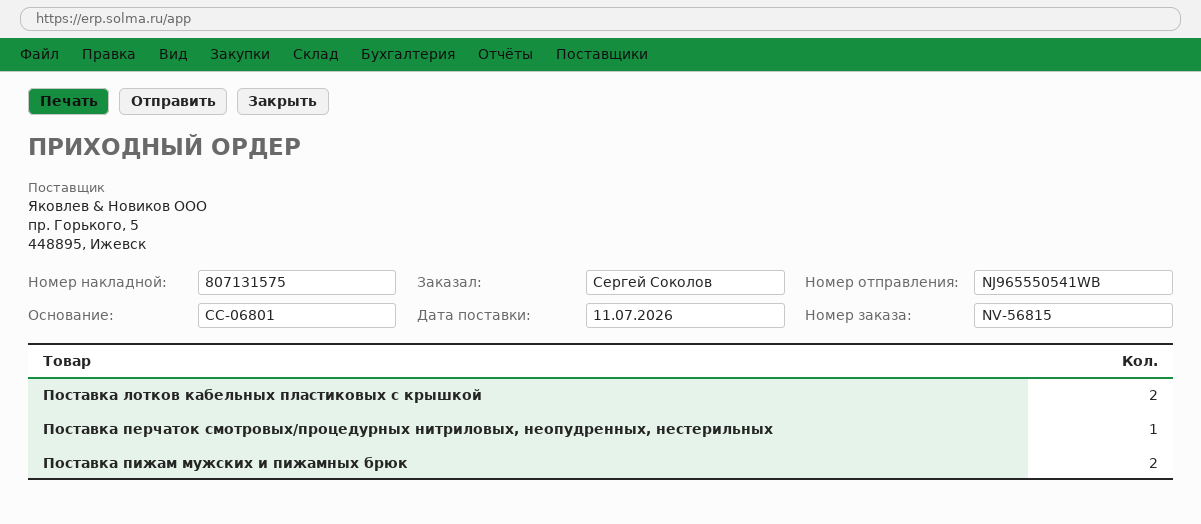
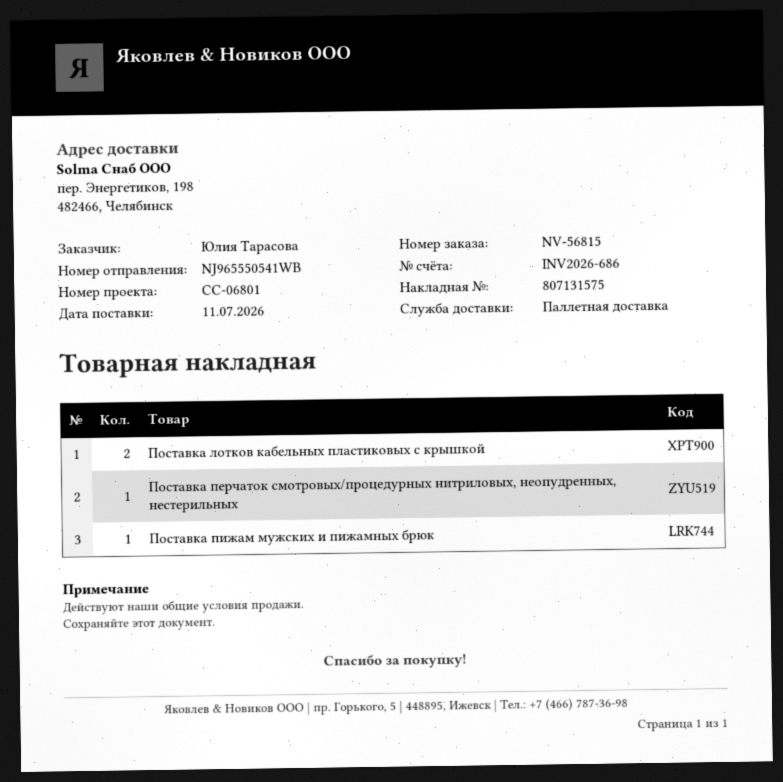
ordered by: Сергей Соколов -> Юлия Тарасова
Поставка пижам мужских и пижамных брюк: 2 -> 1

